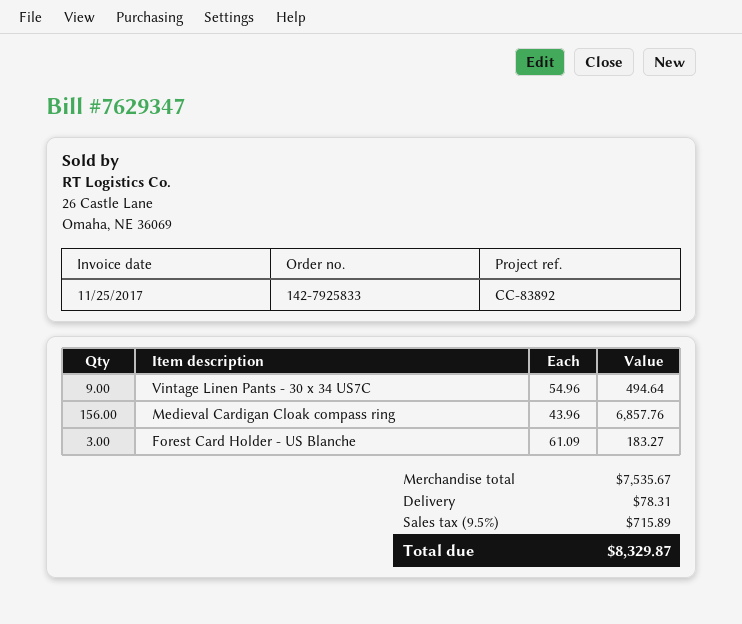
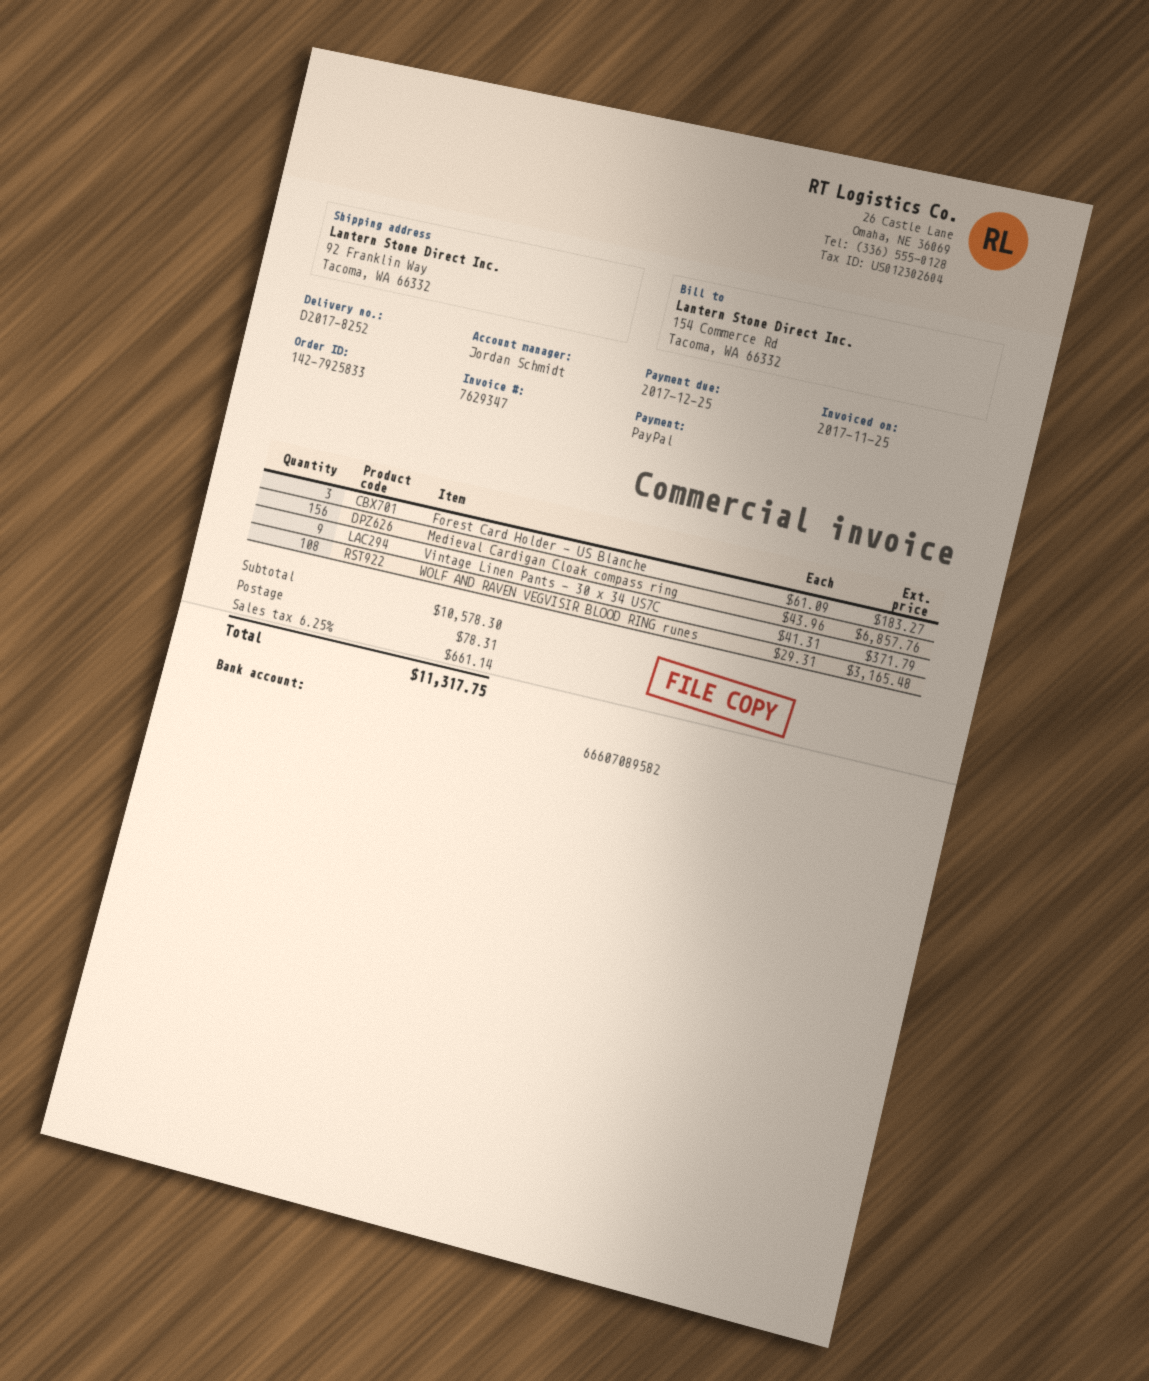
Vintage Linen Pants - 30 x 34 US7C: 9 x 54.96 = 494.64 -> 9 x 41.31 = 371.79
WOLF AND RAVEN VEGVISIR BLOOD RING runes: none -> 108 x 29.31 = 3165.48
subtotal: 7535.67 -> 10578.30
tax: 9.5% = 715.89 -> 6.25% = 661.14
total: 8329.87 -> 11317.75

